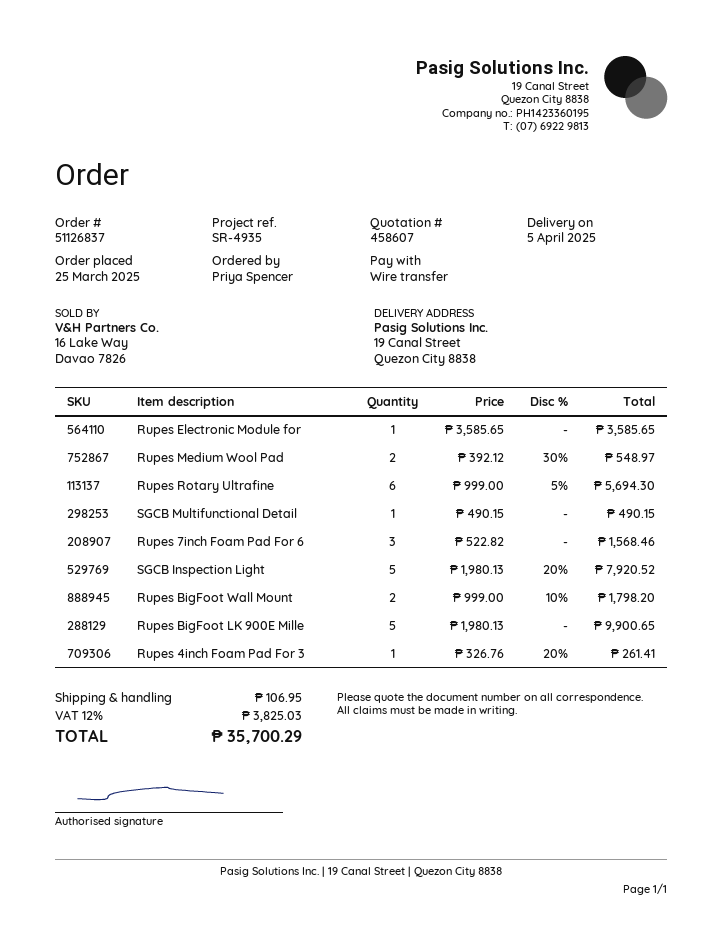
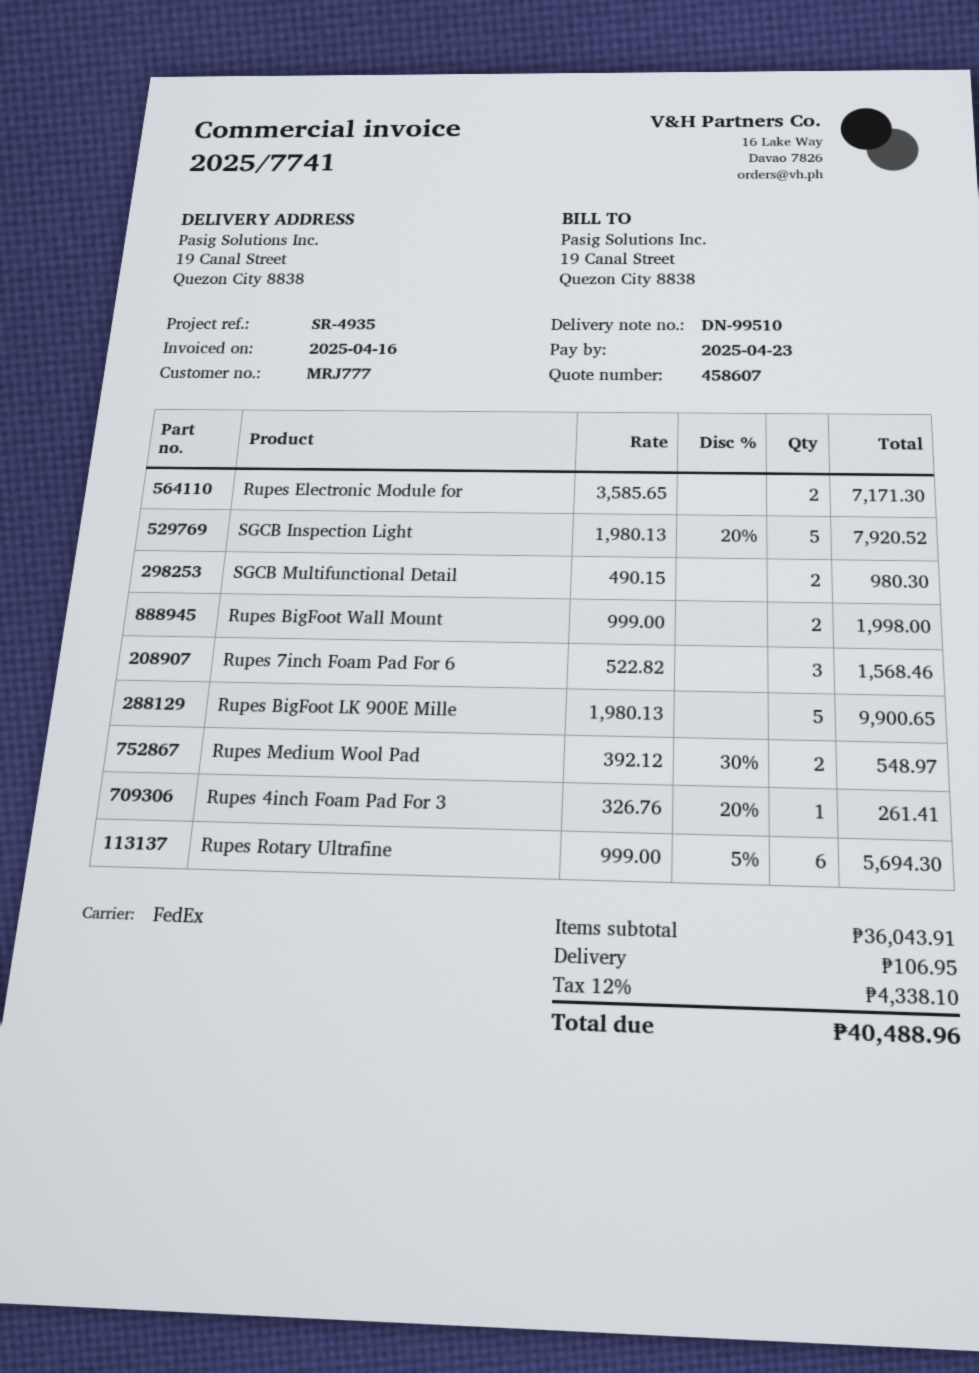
Rupes Electronic Module for: 1 x 3585.65 = 3585.65 -> 2 x 3585.65 = 7171.30
SGCB Multifunctional Detail: 1 x 490.15 = 490.15 -> 2 x 490.15 = 980.30
Rupes BigFoot Wall Mount: 2 x 999.00 - 10% = 1798.20 -> 2 x 999.00 = 1998.00
tax: 12% = 3825.03 -> 12% = 4338.10
total: 35700.29 -> 40488.96

